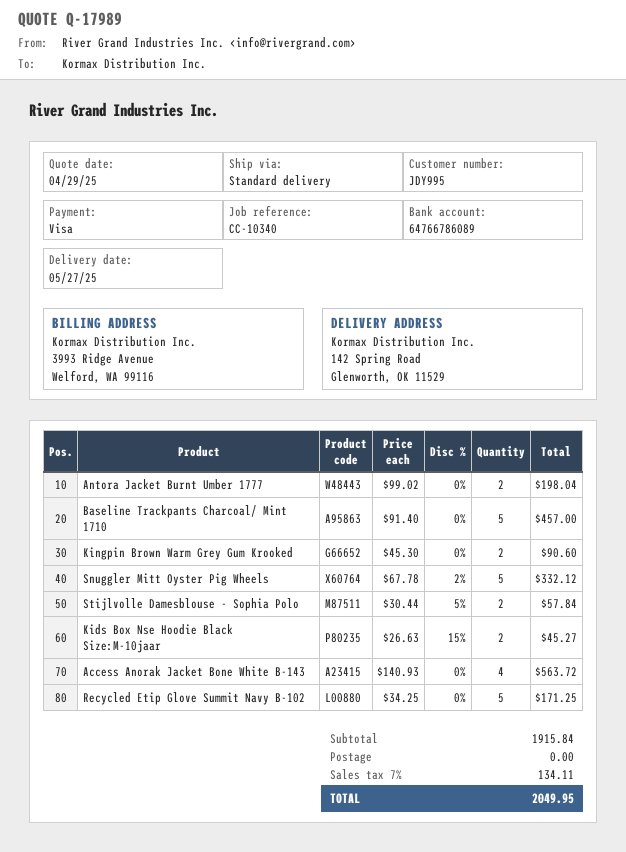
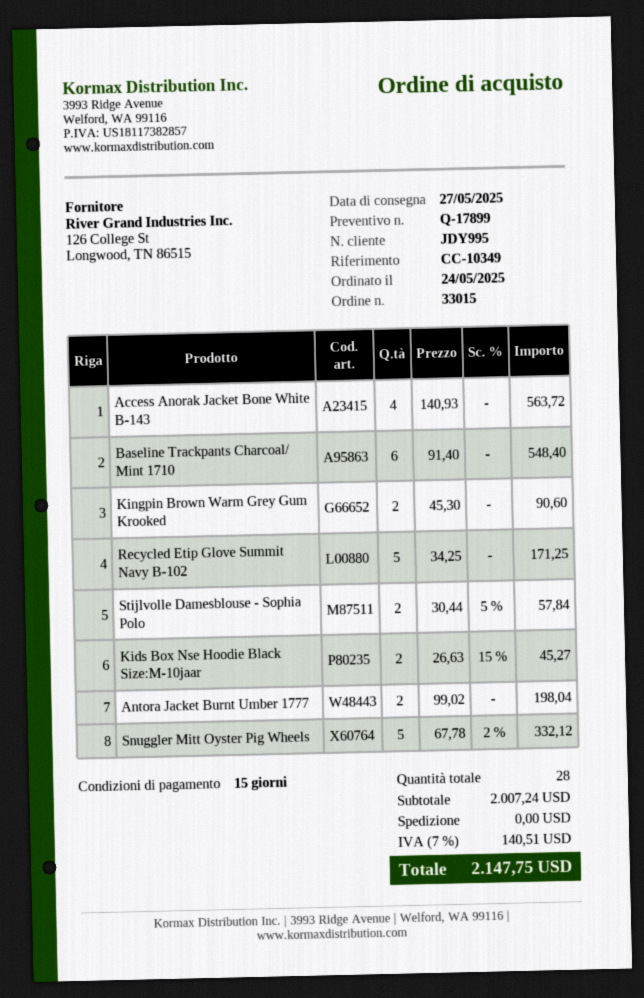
quote number: Q-17989 -> Q-17899
reference: CC-10340 -> CC-10349
Baseline Trackpants Charcoal/ Mint 1710: 5 x 91.40 = 457.00 -> 6 x 91.40 = 548.40
subtotal: 1915.84 -> 2007.24
tax: 7% = 134.11 -> 7% = 140.51
total: 2049.95 -> 2147.75

